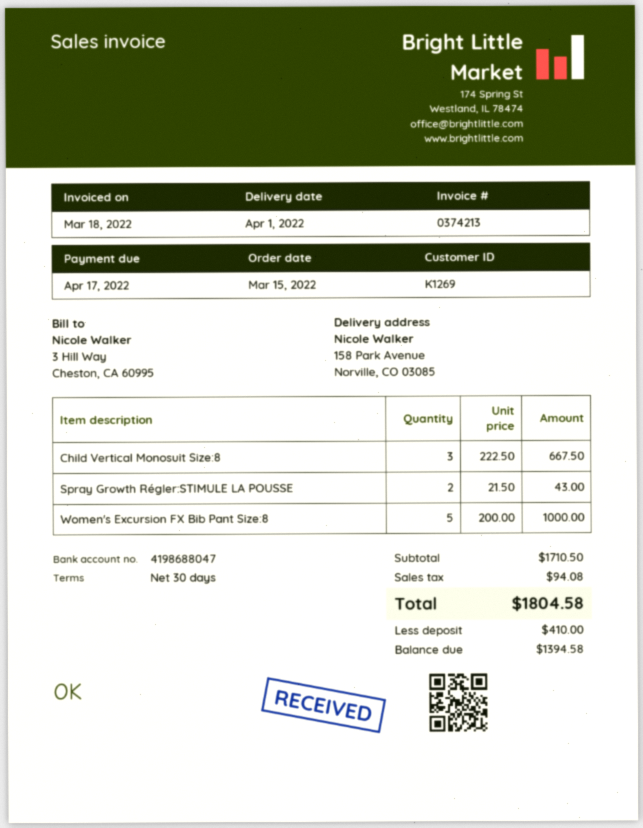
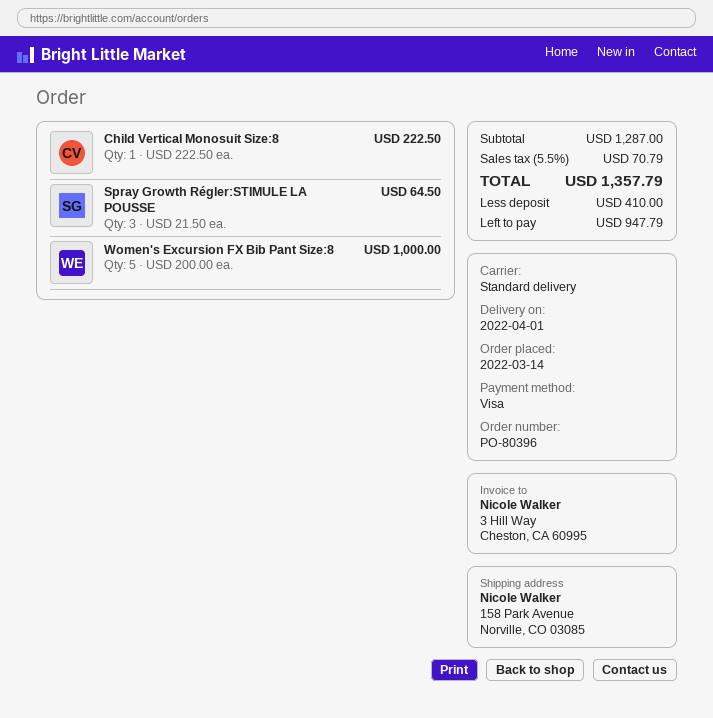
order date: 2022-03-15 -> 2022-03-14
Child Vertical Monosuit Size:8: 3 x 222.50 = 667.50 -> 1 x 222.50 = 222.50
Spray Growth Régler:STIMULE LA POUSSE: 2 x 21.50 = 43.00 -> 3 x 21.50 = 64.50
subtotal: 1710.50 -> 1287.00
tax: 94.08 -> 70.79
total: 1804.58 -> 1357.79
balance: 1394.58 -> 947.79

